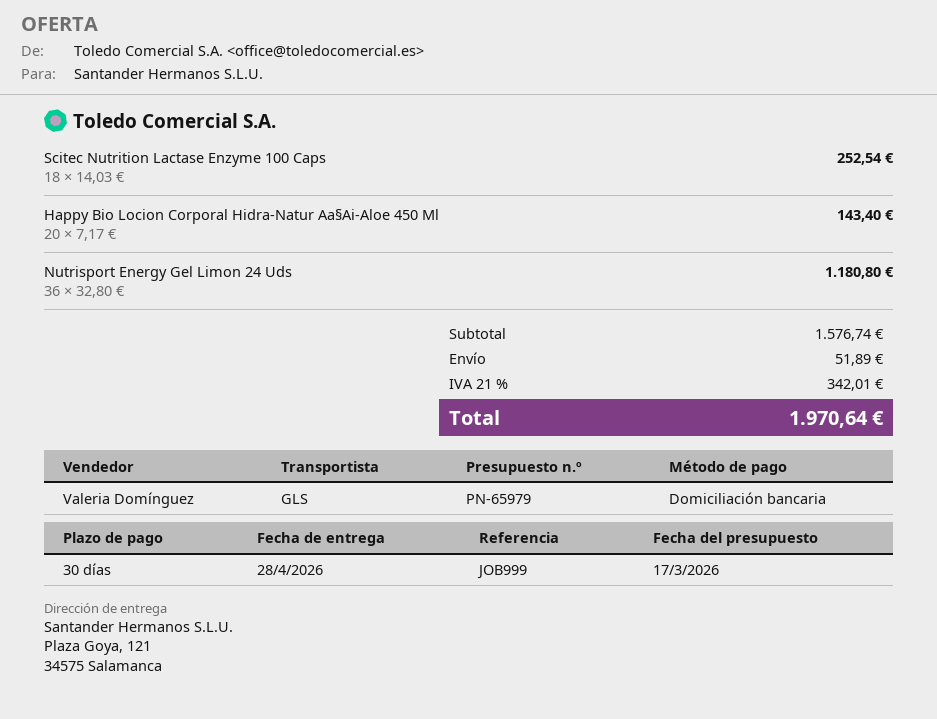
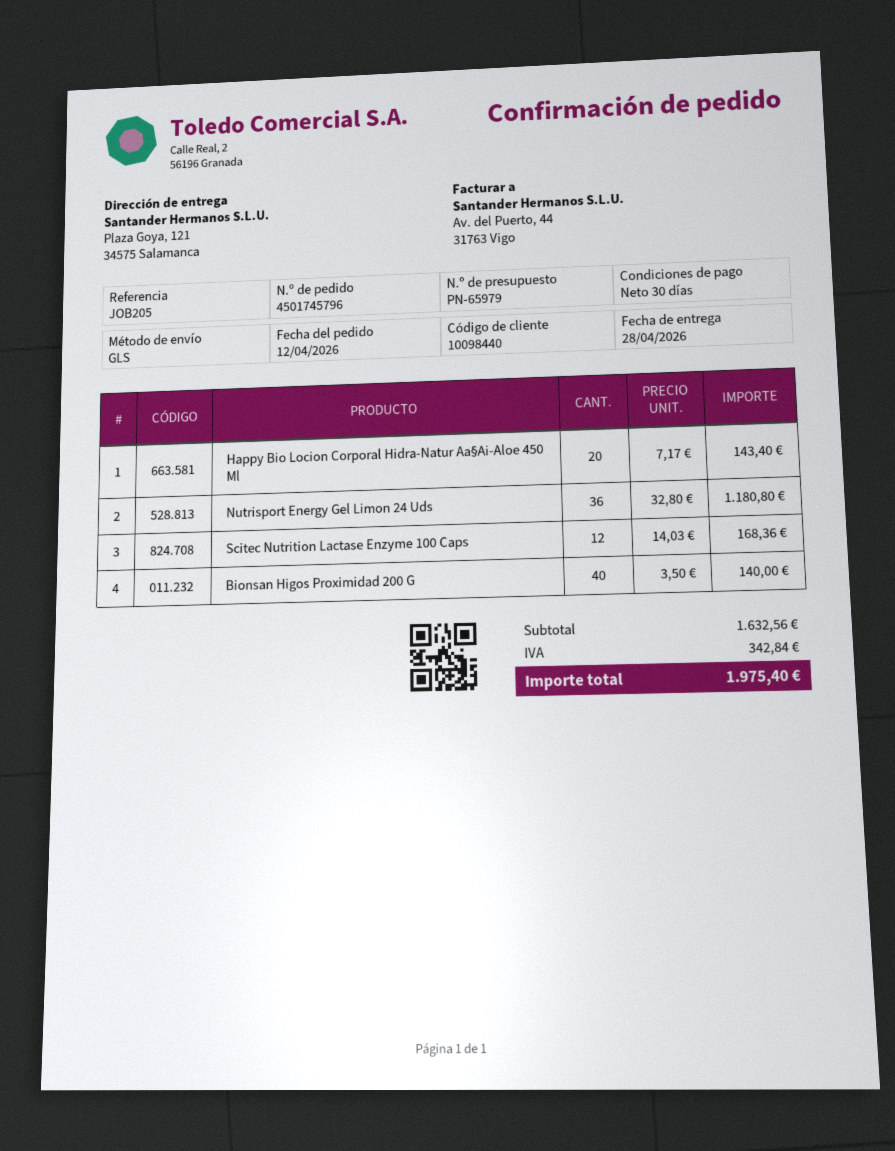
reference: JOB999 -> JOB205
Scitec Nutrition Lactase Enzyme 100 Caps: 18 x 14.03 = 252.54 -> 12 x 14.03 = 168.36
Bionsan Higos Proximidad 200 G: none -> 40 x 3.50 = 140.00
subtotal: 1576.74 -> 1632.56
shipping: 51.89 -> none
tax: 342.01 -> 342.84
total: 1970.64 -> 1975.40

